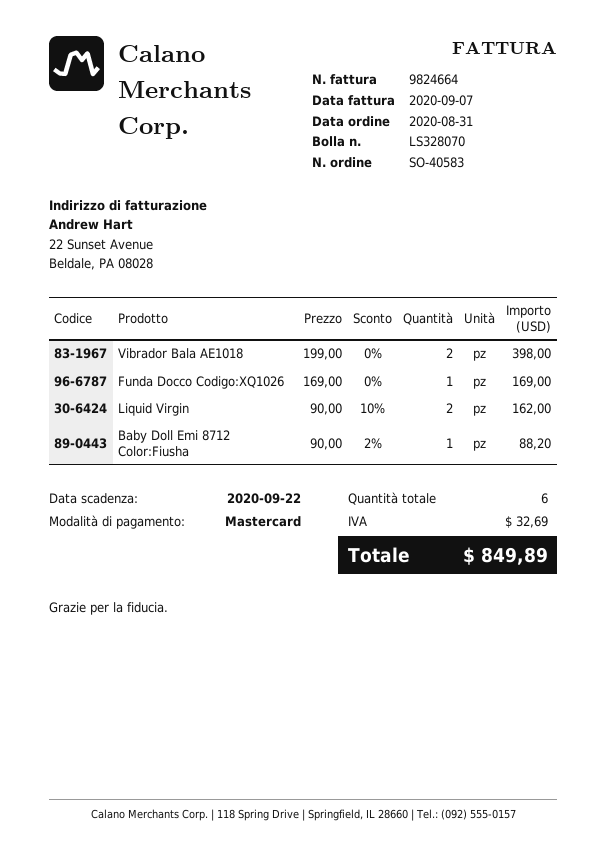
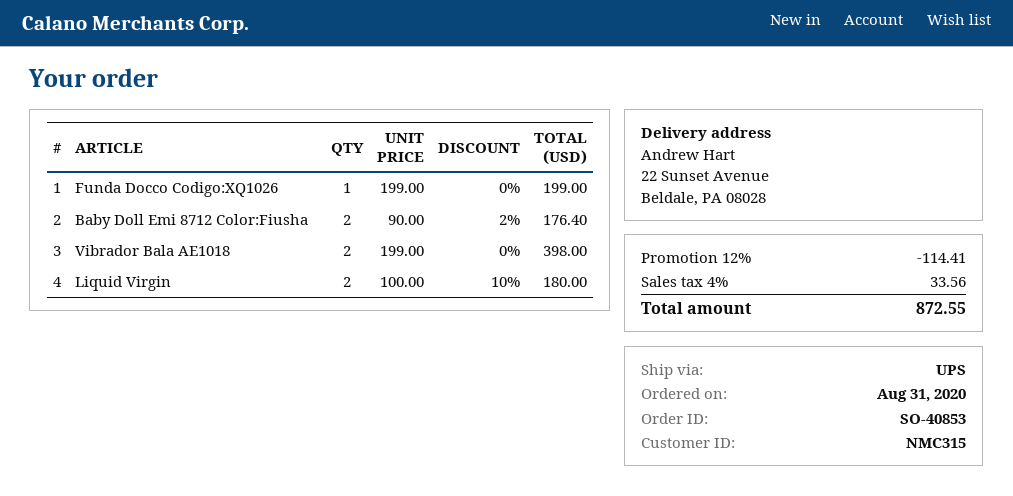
order number: SO-40583 -> SO-40853
Funda Docco Codigo:XQ1026: 1 x 169.00 = 169.00 -> 1 x 199.00 = 199.00
Liquid Virgin: 2 x 90.00 - 10% = 162.00 -> 2 x 100.00 - 10% = 180.00
Baby Doll Emi 8712 Color:Fiusha: 1 x 90.00 - 2% = 88.20 -> 2 x 90.00 - 2% = 176.40
discount: none -> 12% = 114.41
tax: 32.69 -> 33.56
total: 849.89 -> 872.55

